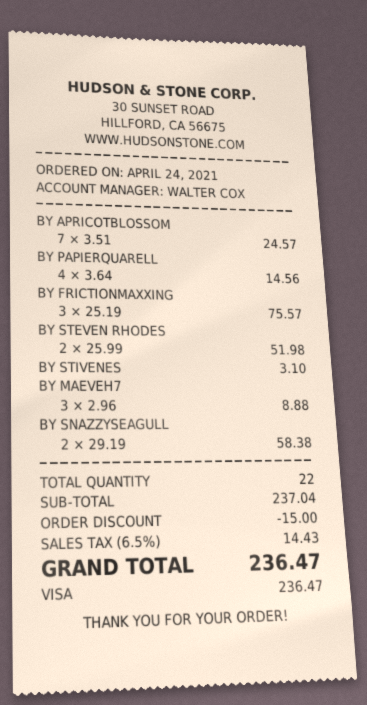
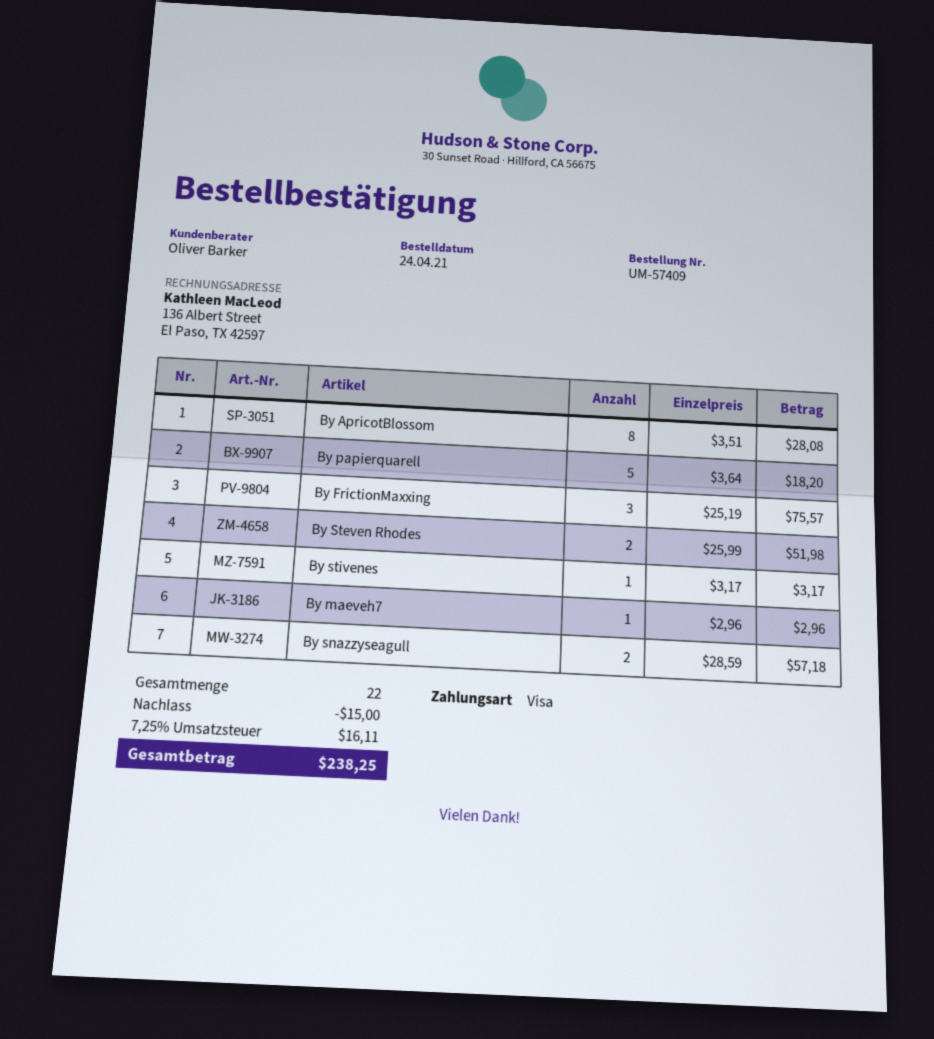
sales rep: WALTER COX -> Oliver Barker
BY APRICOTBLOSSOM: 7 x 3.51 = 24.57 -> 8 x 3.51 = 28.08
BY PAPIERQUARELL: 4 x 3.64 = 14.56 -> 5 x 3.64 = 18.20
BY STIVENES: 1 x 3.10 = 3.10 -> 1 x 3.17 = 3.17
BY MAEVEH7: 3 x 2.96 = 8.88 -> 1 x 2.96 = 2.96
BY SNAZZYSEAGULL: 2 x 29.19 = 58.38 -> 2 x 28.59 = 57.18
tax: 6.5% = 14.43 -> 7.25% = 16.11
total: 236.47 -> 238.25

